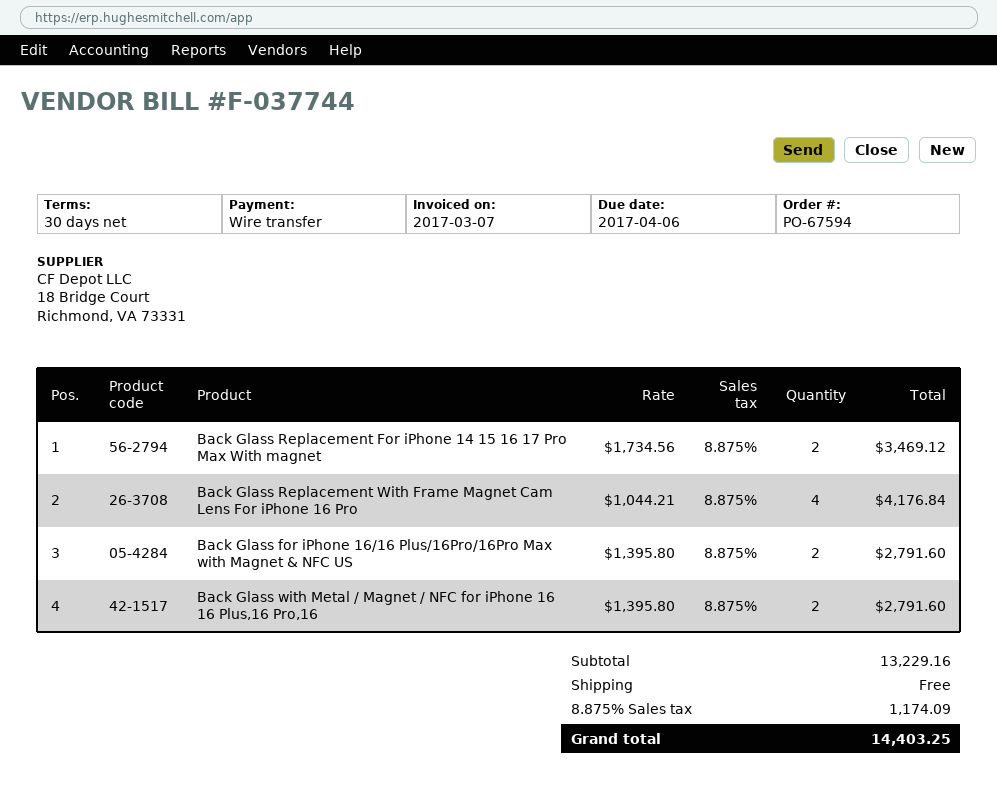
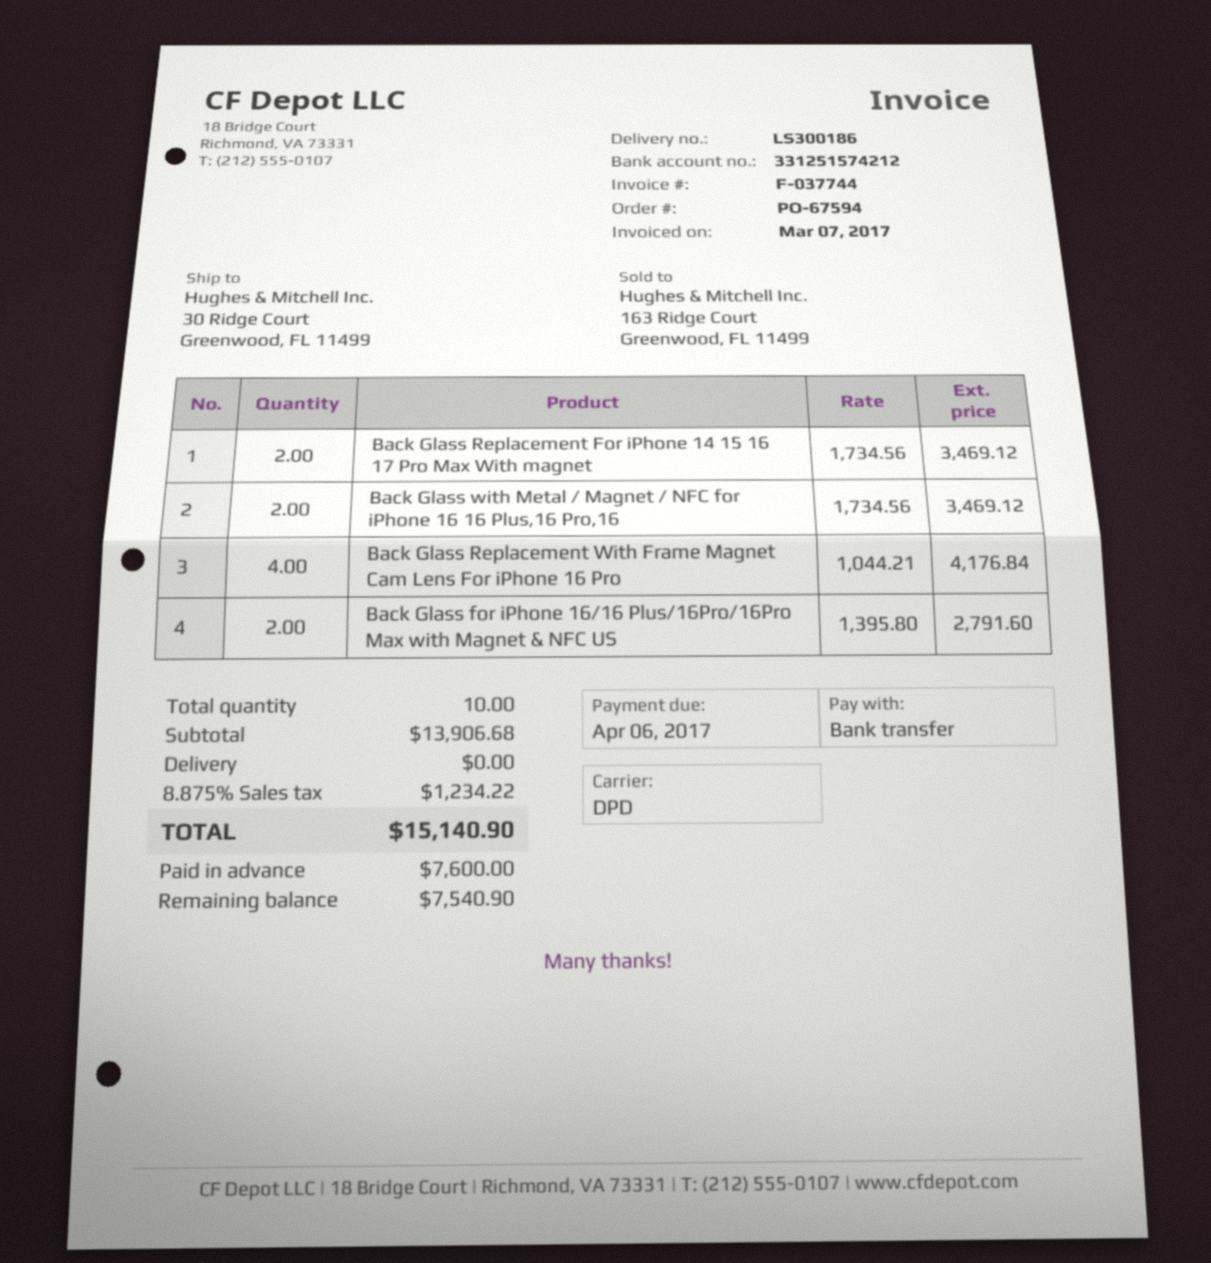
Back Glass with Metal / Magnet / NFC for iPhone 16 16 Plus,16 Pro,16: 2 x 1395.80 = 2791.60 -> 2 x 1734.56 = 3469.12
subtotal: 13229.16 -> 13906.68
tax: 8.875% = 1174.09 -> 8.875% = 1234.22
total: 14403.25 -> 15140.90

